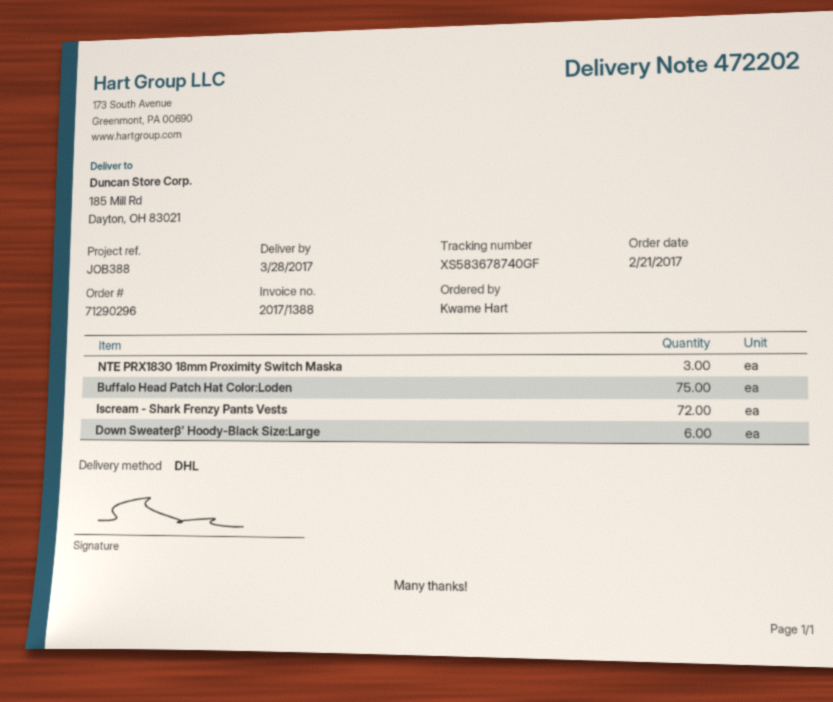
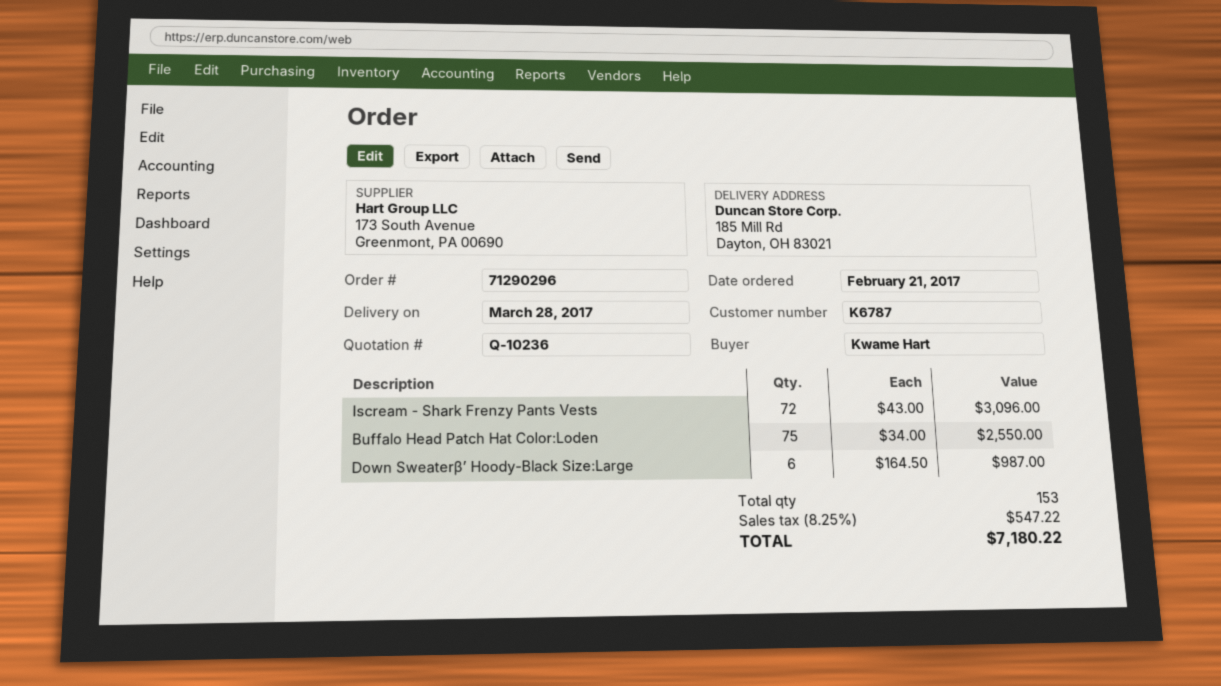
NTE PRX1830 18mm Proximity Switch Maska: 3 -> none

